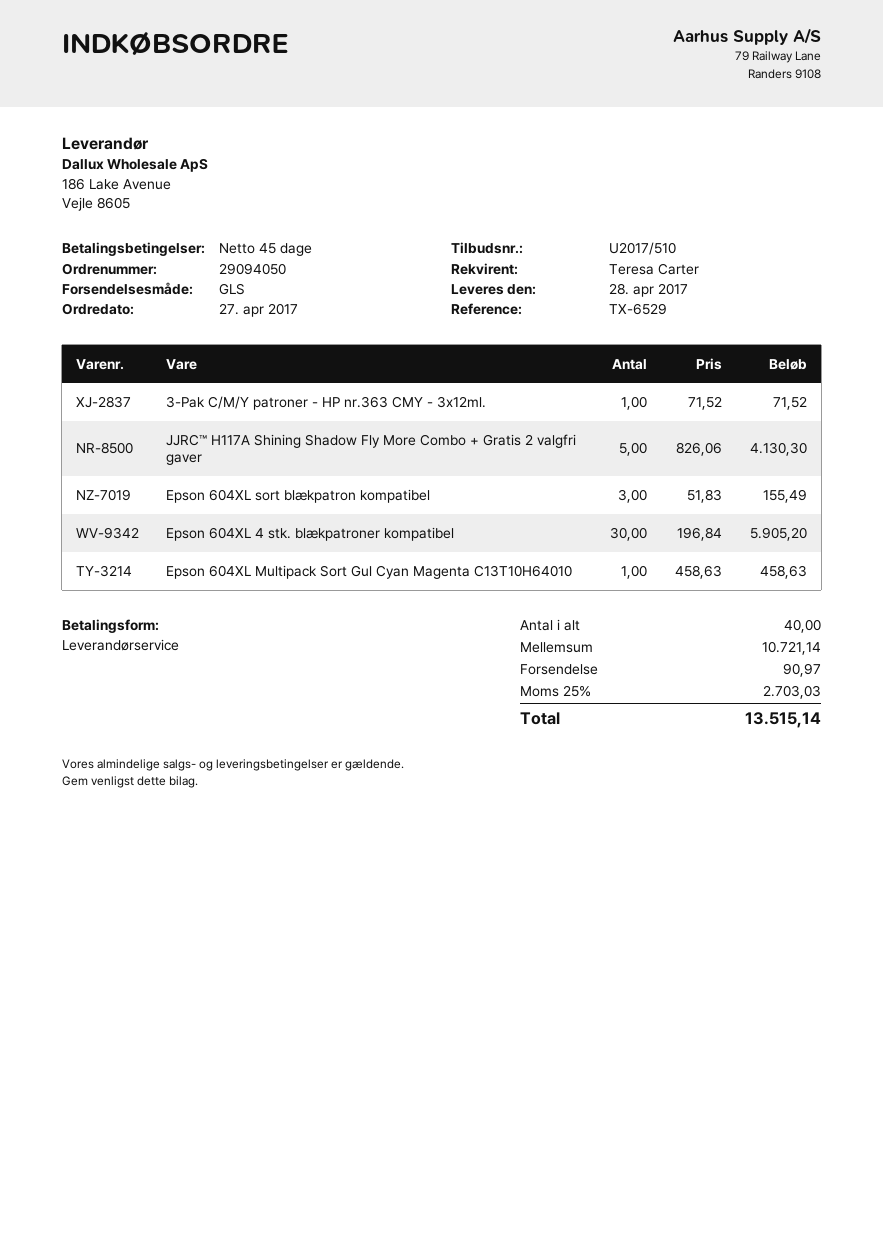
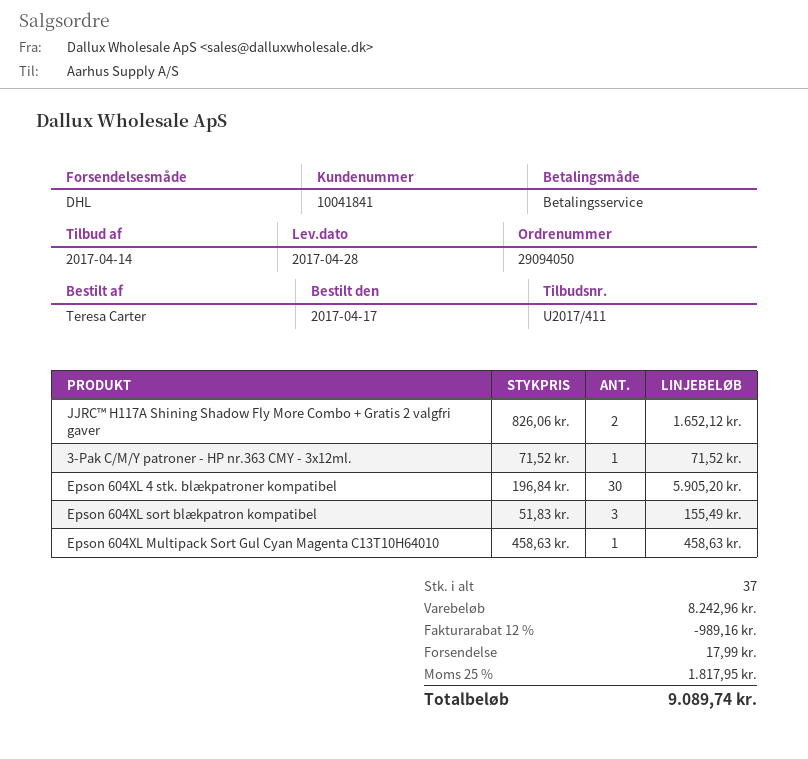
quote number: U2017/510 -> U2017/411
order date: 2017-04-27 -> 2017-04-17
shipping method: GLS -> DHL
JJRC™ H117A Shining Shadow Fly More Combo + Gratis 2 valgfri gaver: 5 x 826.06 = 4130.30 -> 2 x 826.06 = 1652.12
total quantity: 40 -> 37
subtotal: 10721.14 -> 8242.96
discount: none -> 12% = 989.16
shipping: 90.97 -> 17.99
tax: 25% = 2703.03 -> 25% = 1817.95
total: 13515.14 -> 9089.74

